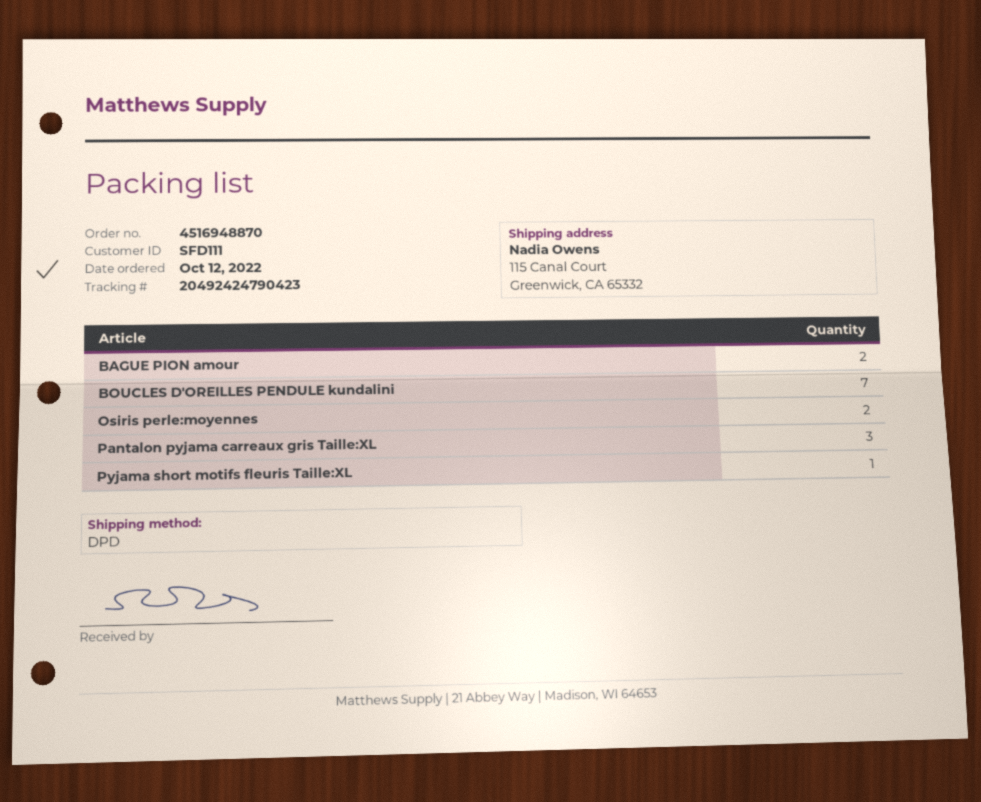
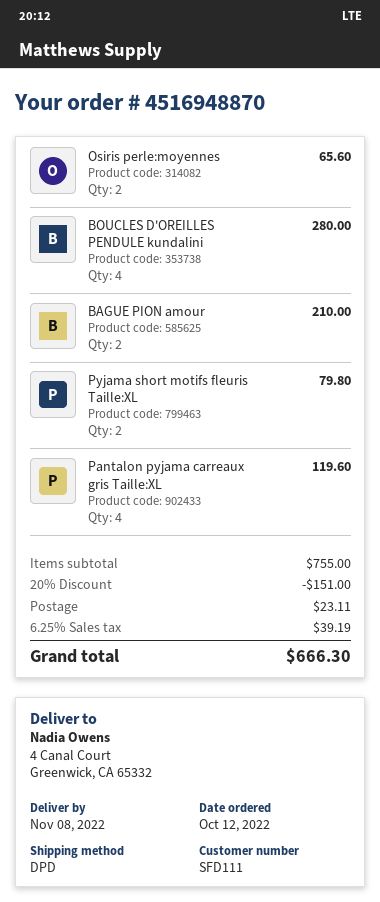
ship to: 115 Canal Court, Greenwick, CA 65332 -> 4 Canal Court, Greenwick, CA 65332
BOUCLES D'OREILLES PENDULE kundalini: 7 -> 4
Pantalon pyjama carreaux gris Taille:XL: 3 -> 4
Pyjama short motifs fleuris Taille:XL: 1 -> 2

